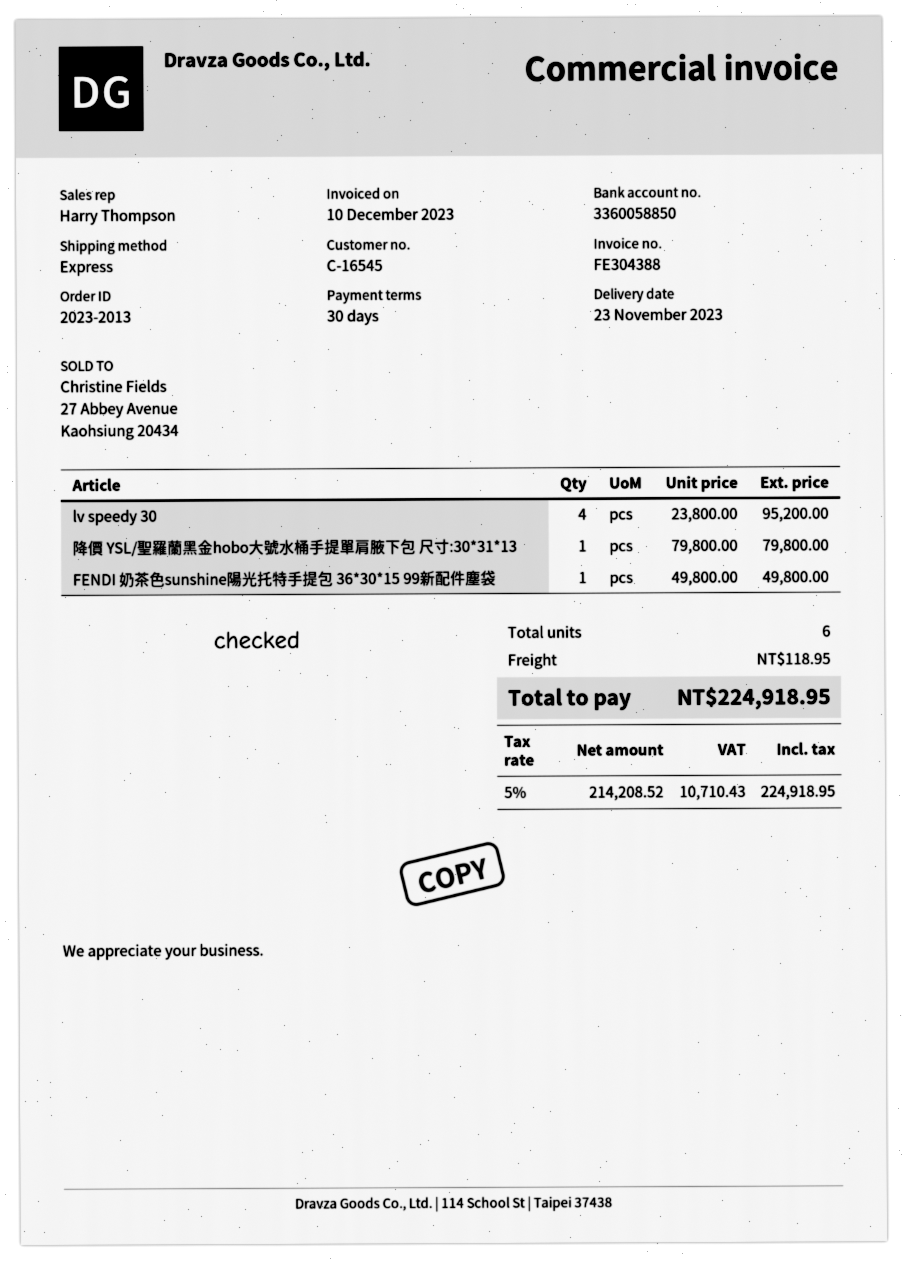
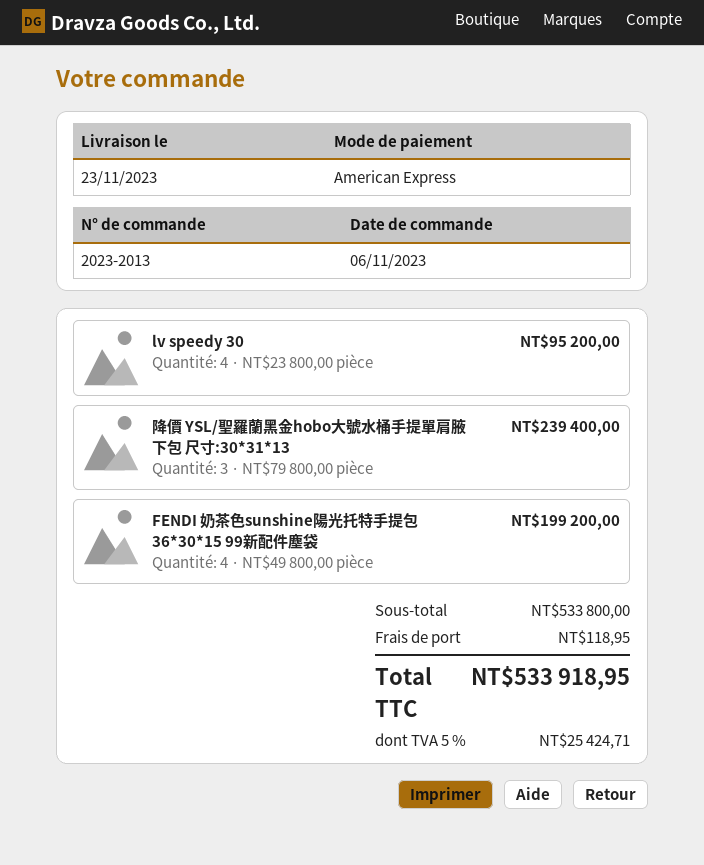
降價 YSL/聖羅蘭黑金hobo大號水桶手提單肩腋下包 尺寸:30*31*13: 1 x 79800.00 = 79800.00 -> 3 x 79800.00 = 239400.00
FENDI 奶茶色sunshine陽光托特手提包 36*30*15 99新配件塵袋: 1 x 49800.00 = 49800.00 -> 4 x 49800.00 = 199200.00
tax: 5% = 10710.43 -> 5% = 25424.71
total: 224918.95 -> 533918.95

